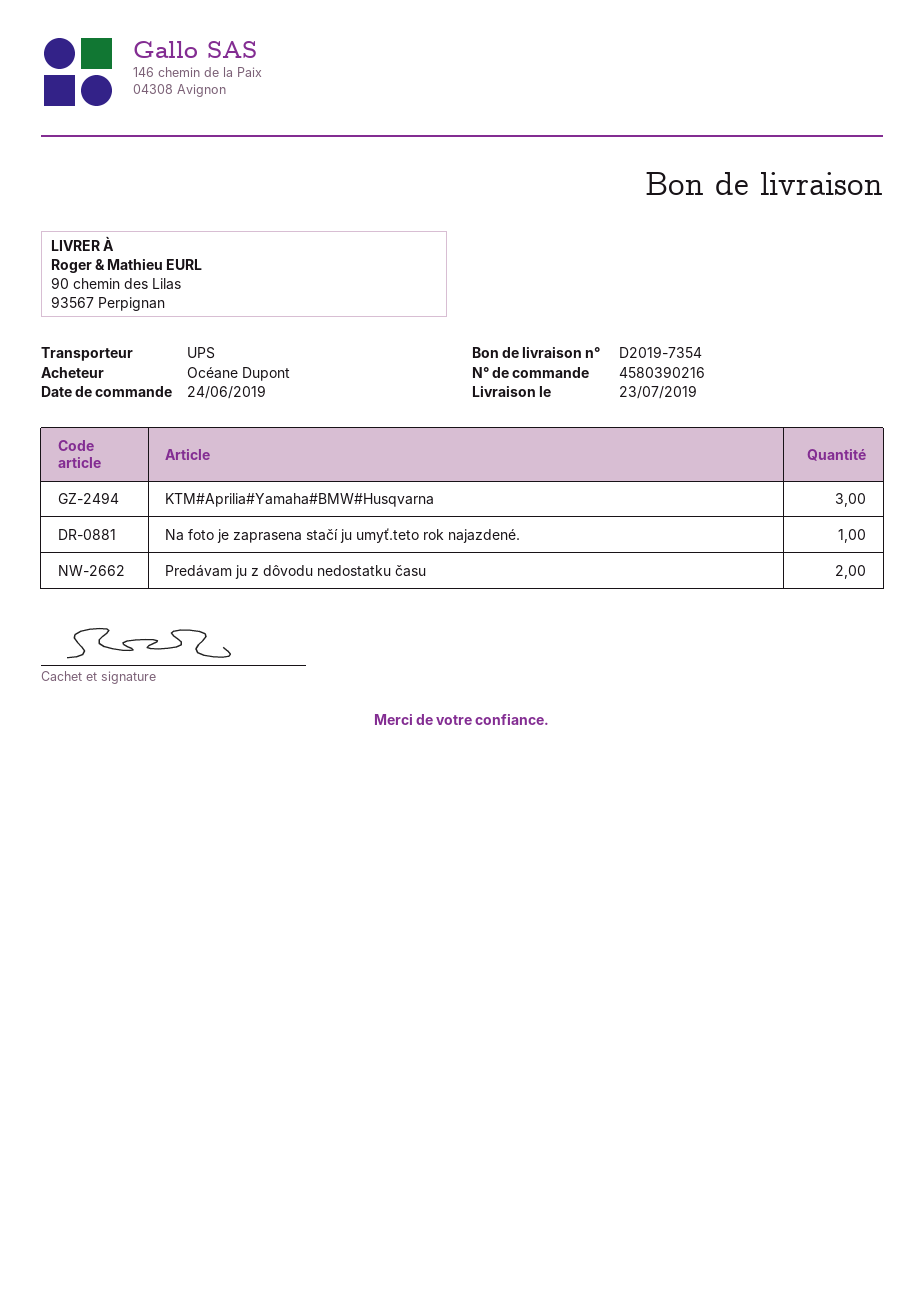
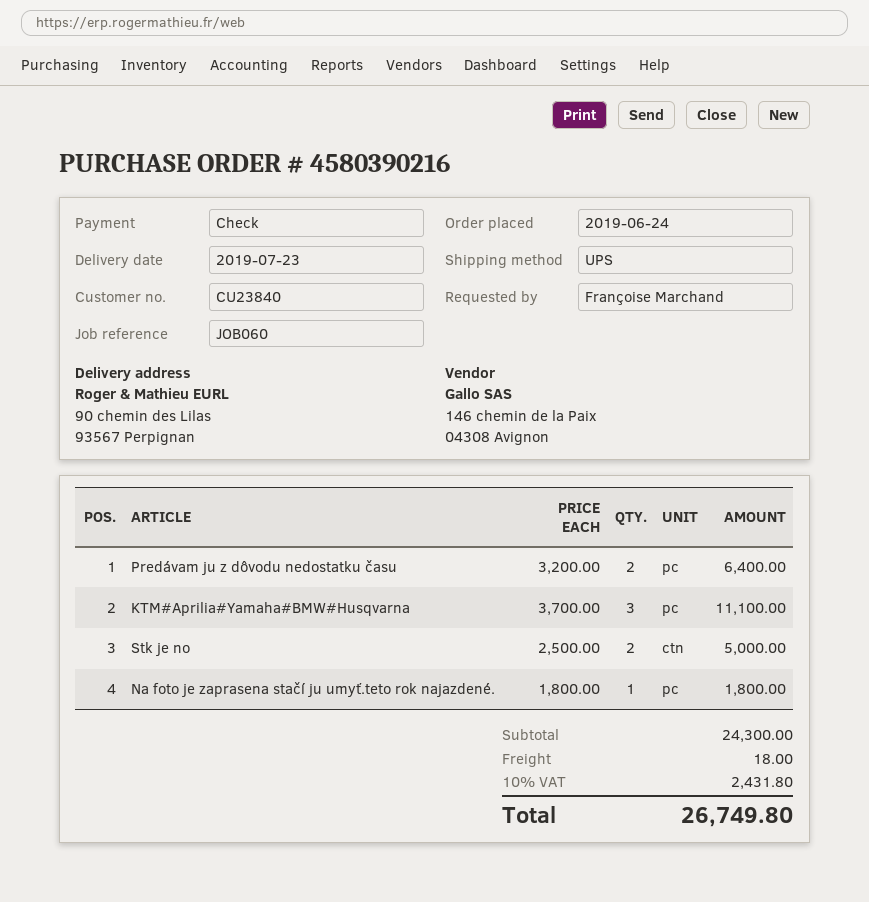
ordered by: Océane Dupont -> Françoise Marchand
Stk je no: none -> 2

